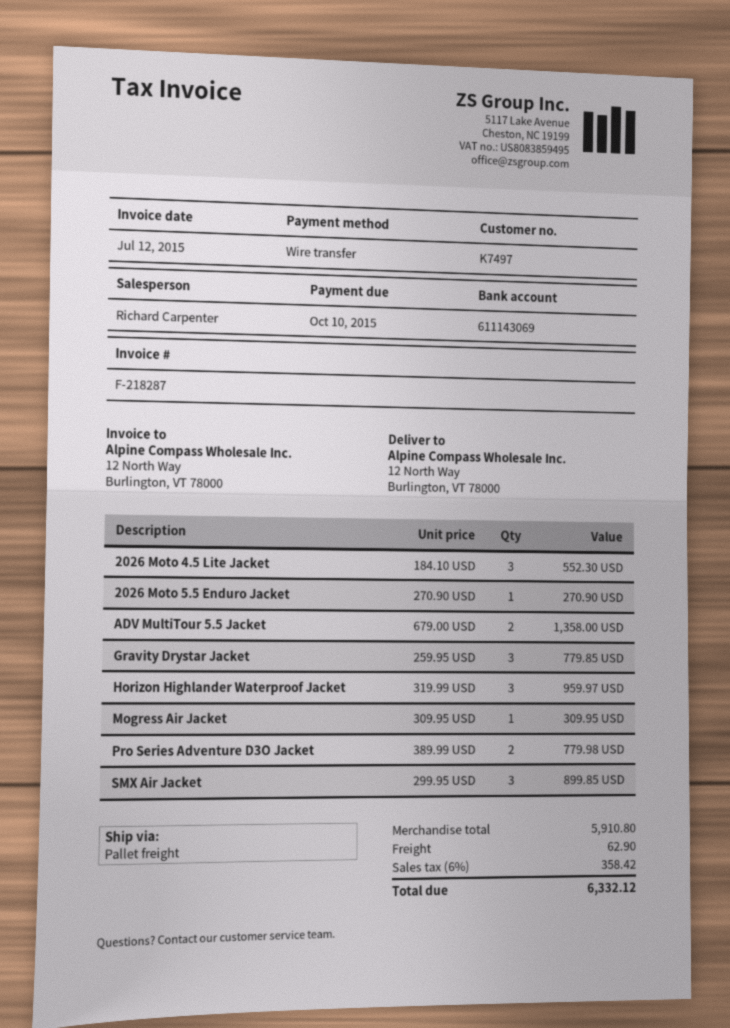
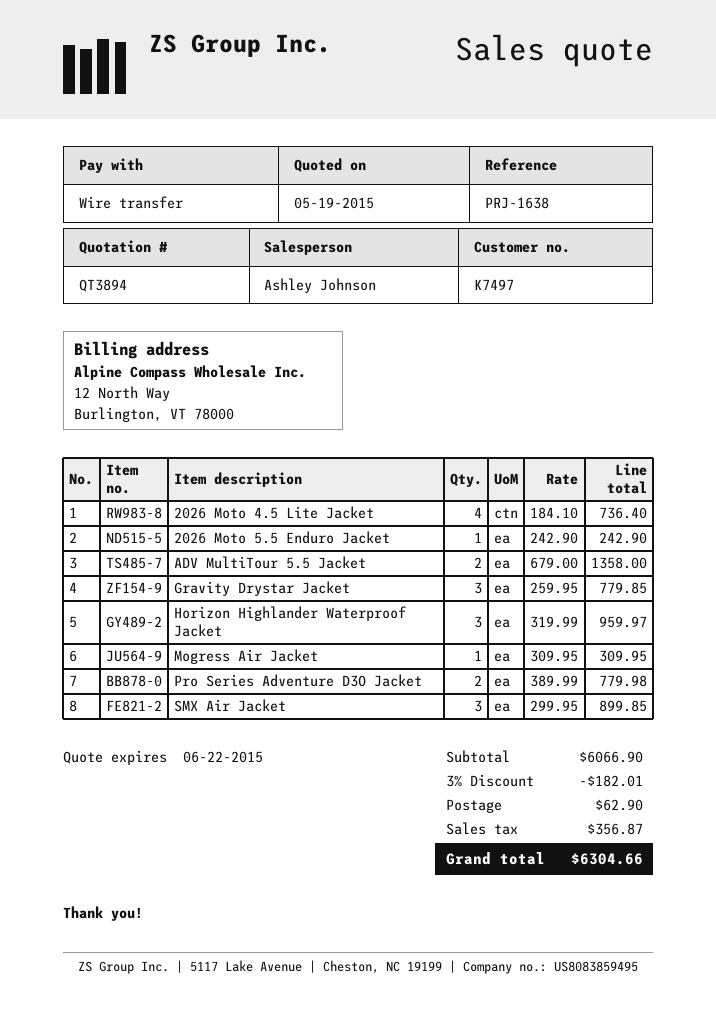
sales rep: Richard Carpenter -> Ashley Johnson
2026 Moto 4.5 Lite Jacket: 3 x 184.10 = 552.30 -> 4 x 184.10 = 736.40
2026 Moto 5.5 Enduro Jacket: 1 x 270.90 = 270.90 -> 1 x 242.90 = 242.90
subtotal: 5910.80 -> 6066.90
discount: none -> 3% = 182.01
tax: 358.42 -> 356.87
total: 6332.12 -> 6304.66

